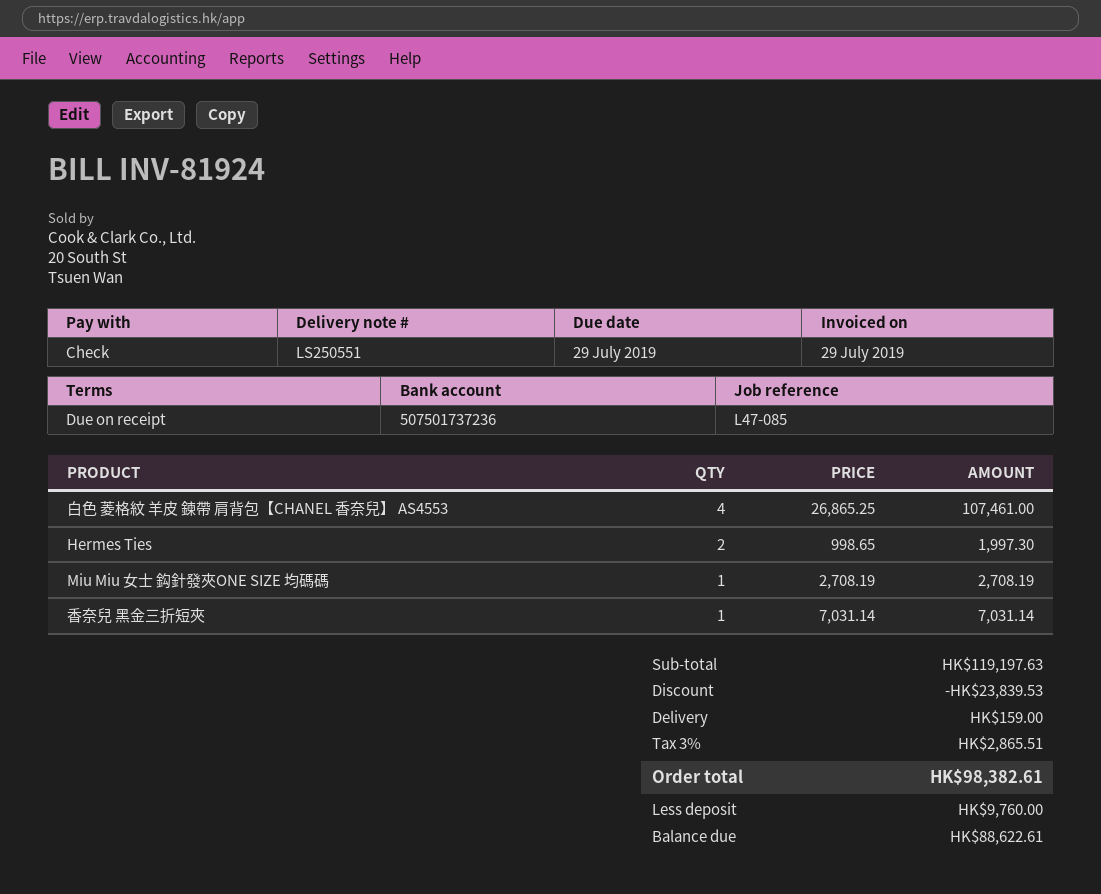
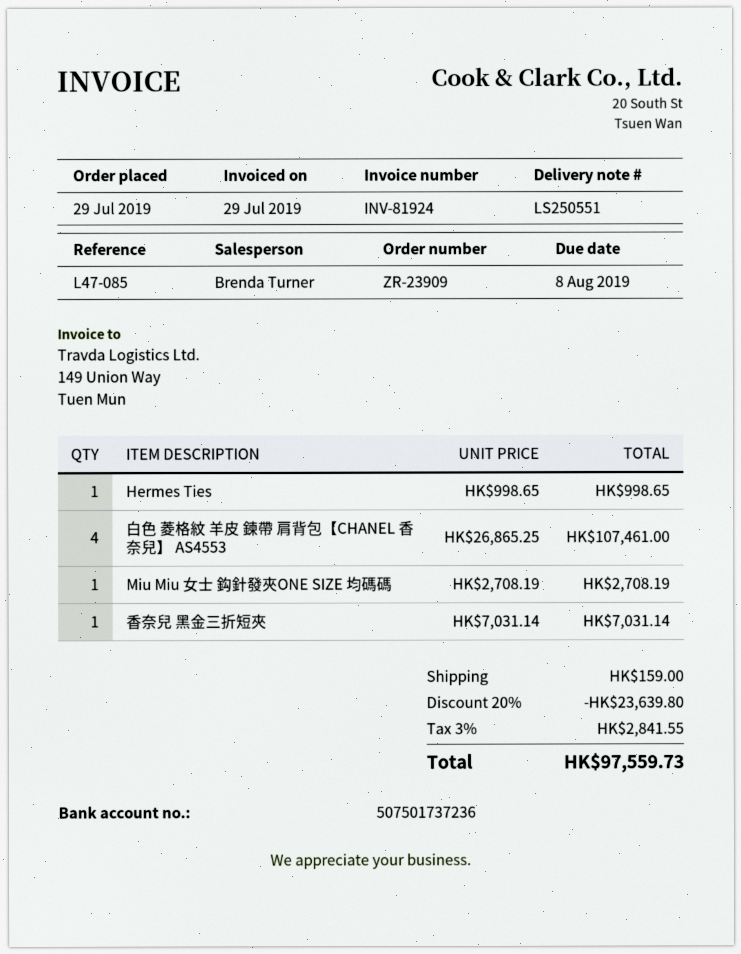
due date: 2019-07-29 -> 2019-08-08
Hermes Ties: 2 x 998.65 = 1997.30 -> 1 x 998.65 = 998.65
discount: 23839.53 -> 23639.80
tax: 3% = 2865.51 -> 3% = 2841.55
total: 98382.61 -> 97559.73

